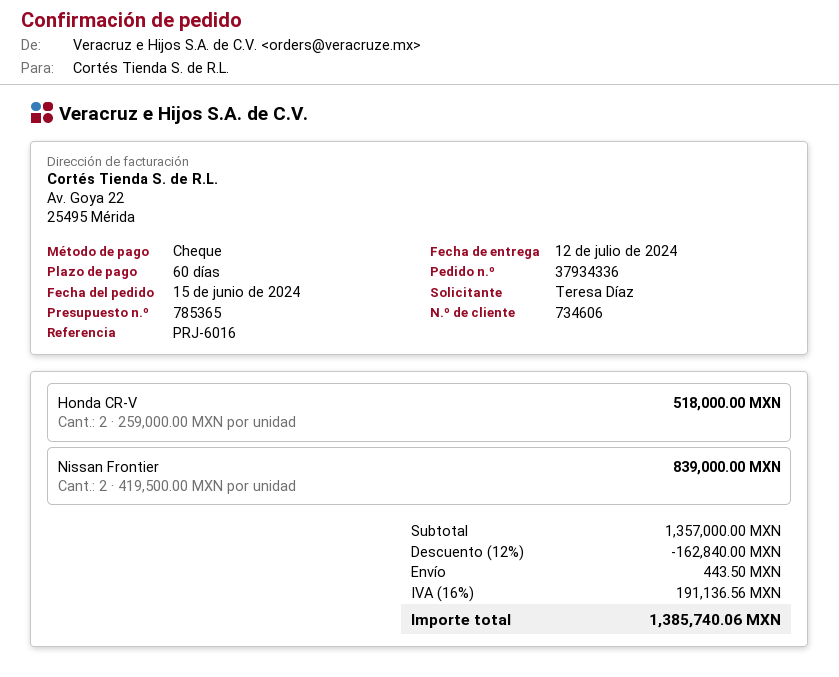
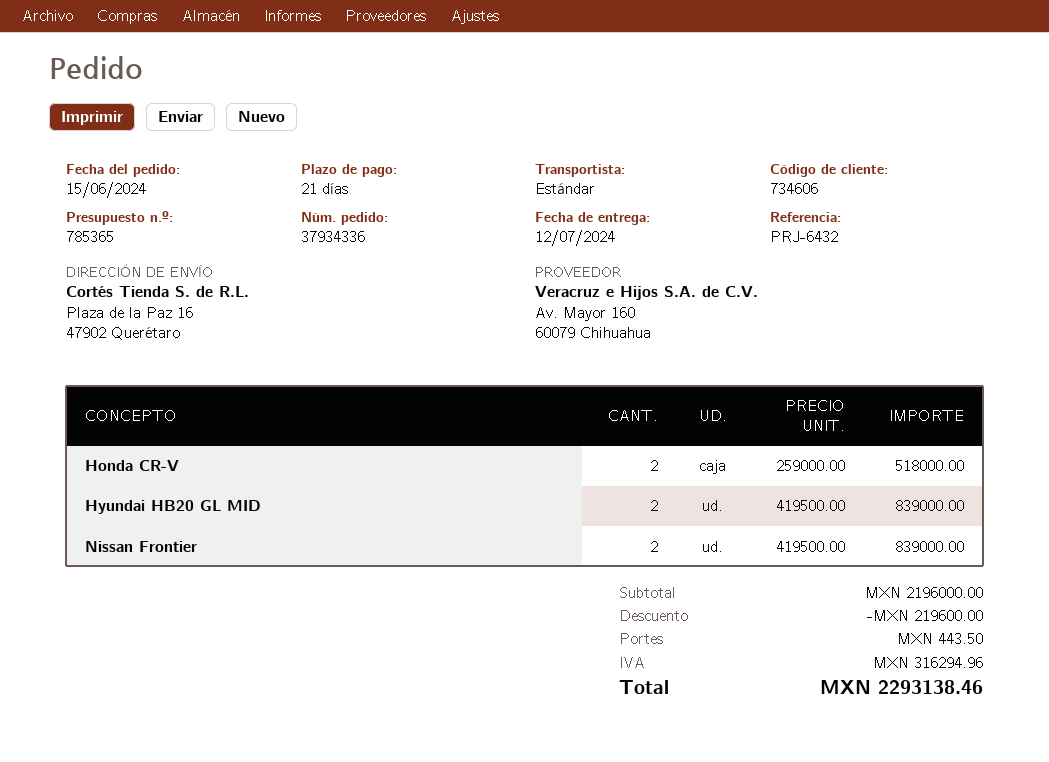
payment terms: 60 days -> 21 days
reference: PRJ-6016 -> PRJ-6432
Hyundai HB20 GL MID: none -> 2 x 419500.00 = 839000.00
subtotal: 1357000.00 -> 2196000.00
discount: 162840.00 -> 219600.00
tax: 191136.56 -> 316294.96
total: 1385740.06 -> 2293138.46

